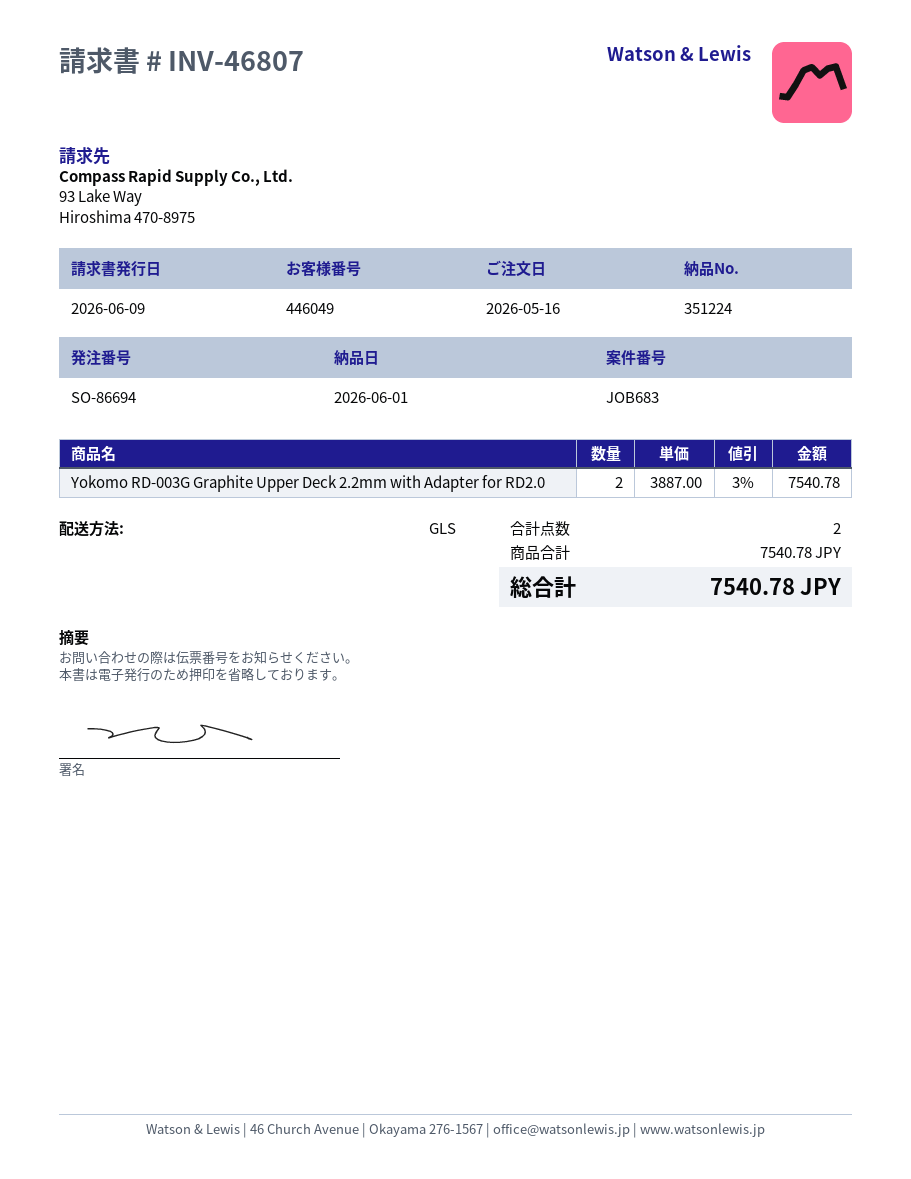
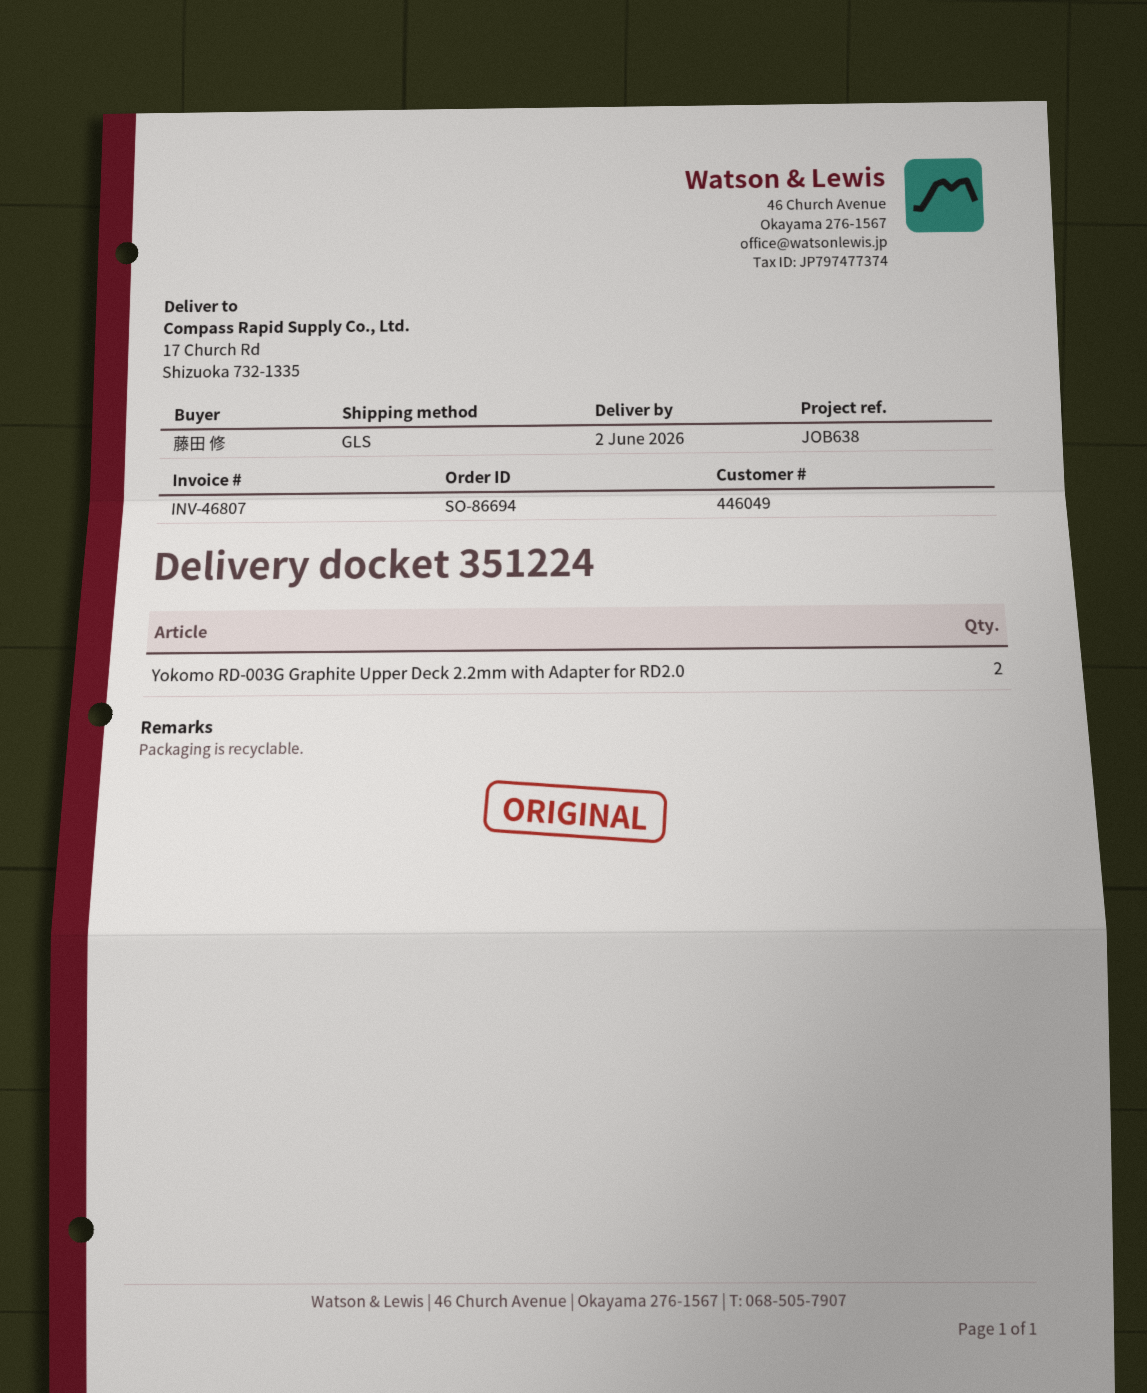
delivery date: 2026-06-01 -> 2026-06-02
reference: JOB683 -> JOB638

